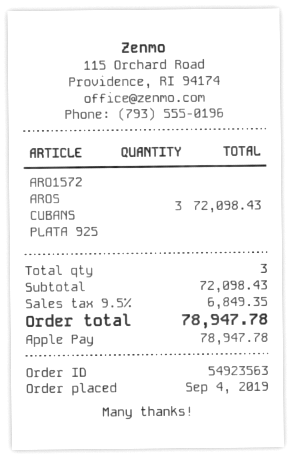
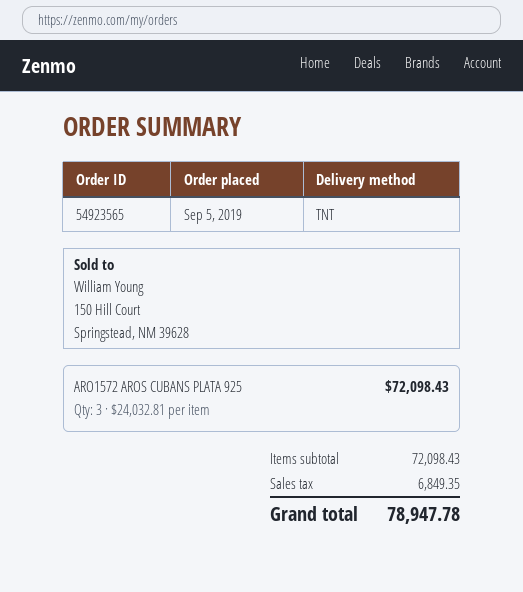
order number: 54923563 -> 54923565
order date: 2019-09-04 -> 2019-09-05

